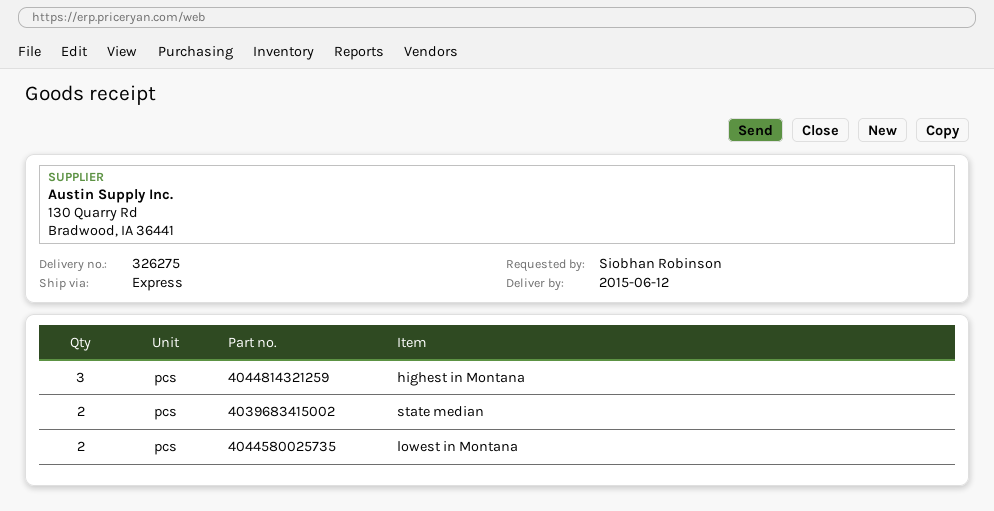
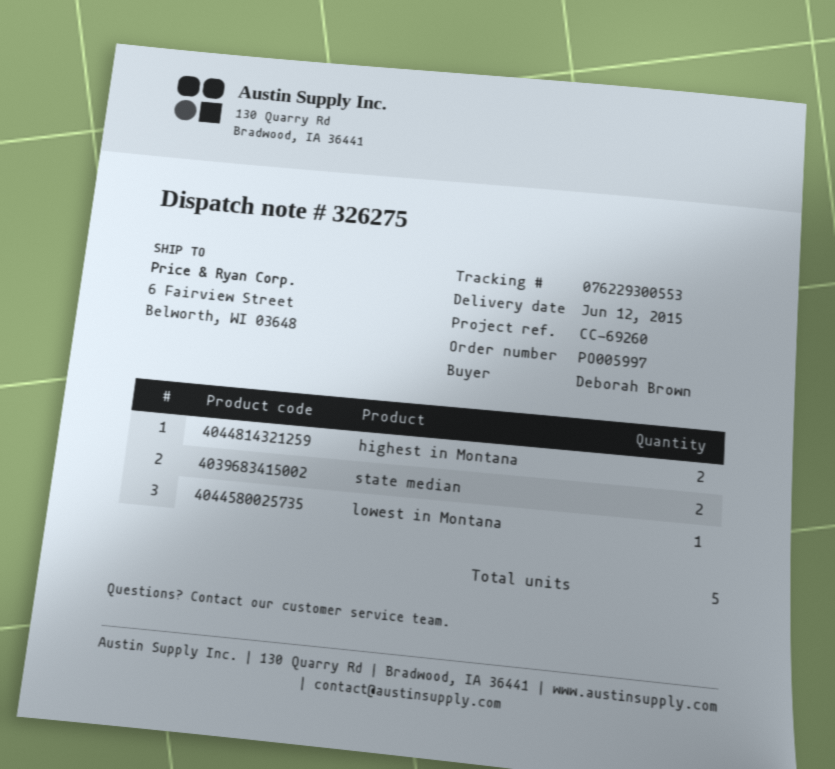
ordered by: Siobhan Robinson -> Deborah Brown
highest in Montana: 3 -> 2
lowest in Montana: 2 -> 1

